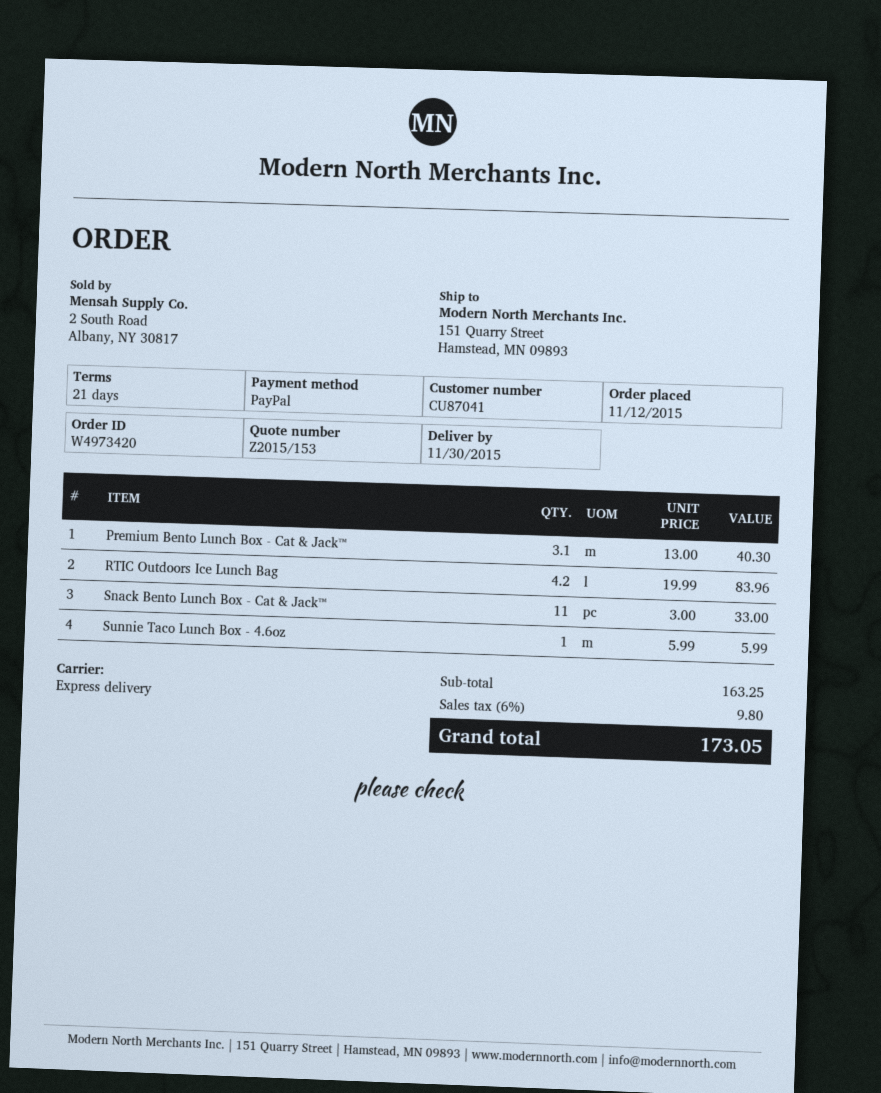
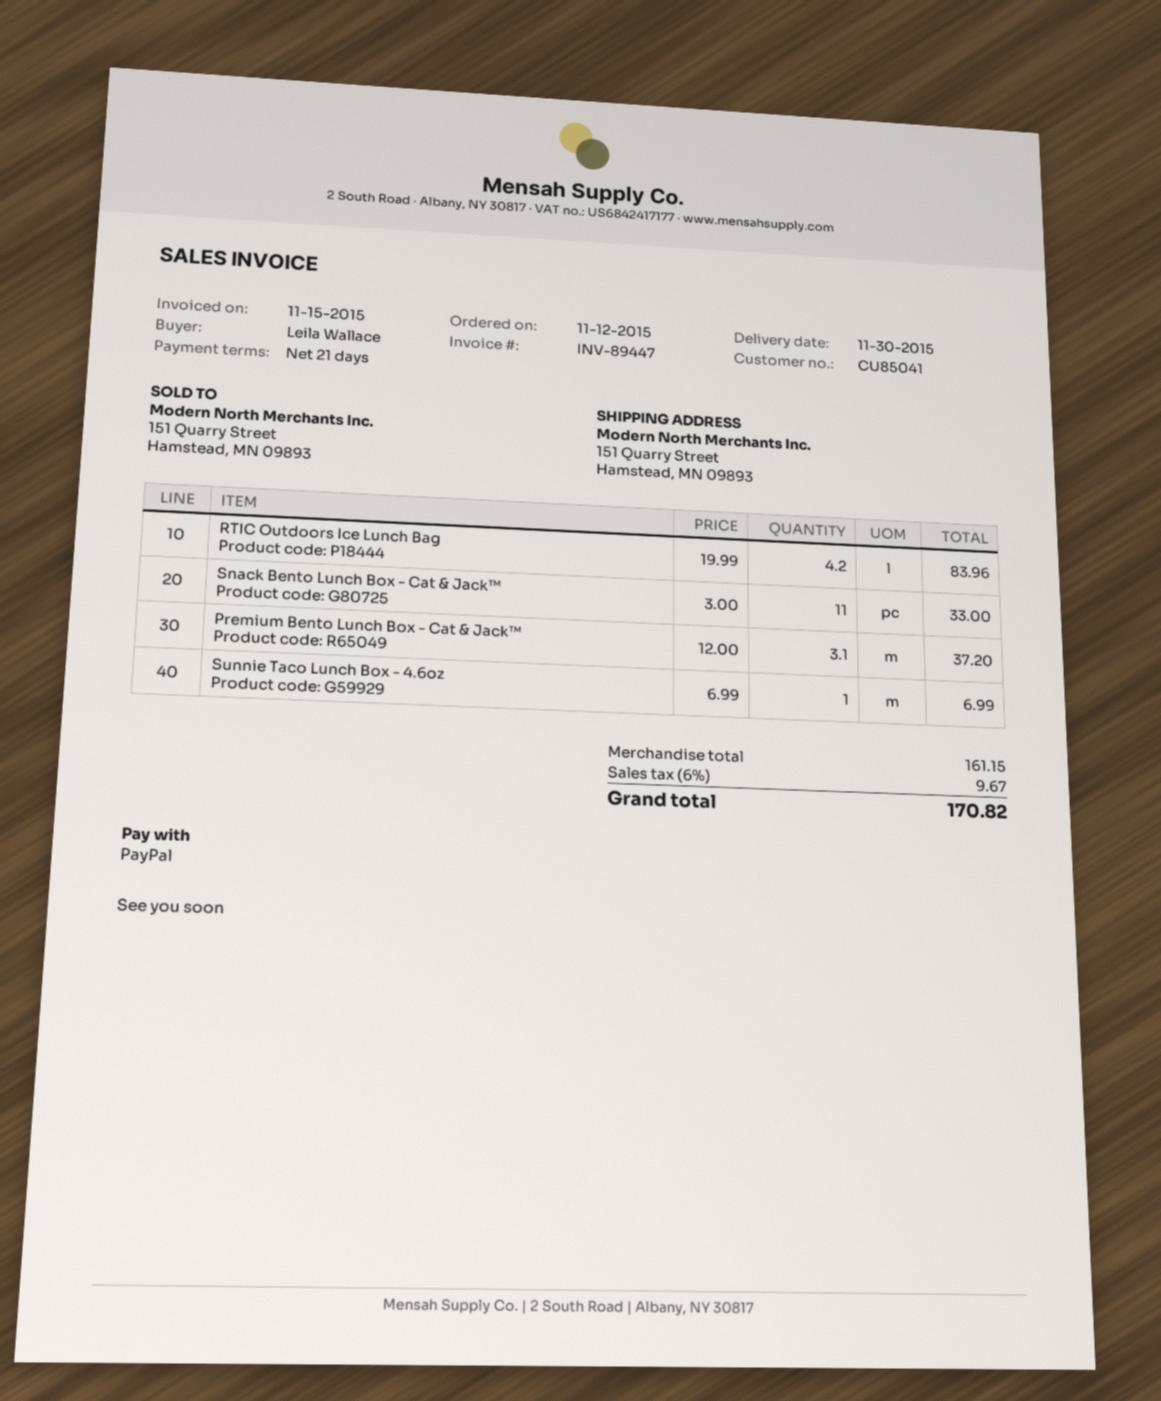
customer number: CU87041 -> CU85041
Premium Bento Lunch Box - Cat & Jack™: 3.1 x 13.00 = 40.30 -> 3.1 x 12.00 = 37.20
Sunnie Taco Lunch Box - 4.6oz: 1 x 5.99 = 5.99 -> 1 x 6.99 = 6.99
subtotal: 163.25 -> 161.15
tax: 6% = 9.80 -> 6% = 9.67
total: 173.05 -> 170.82

